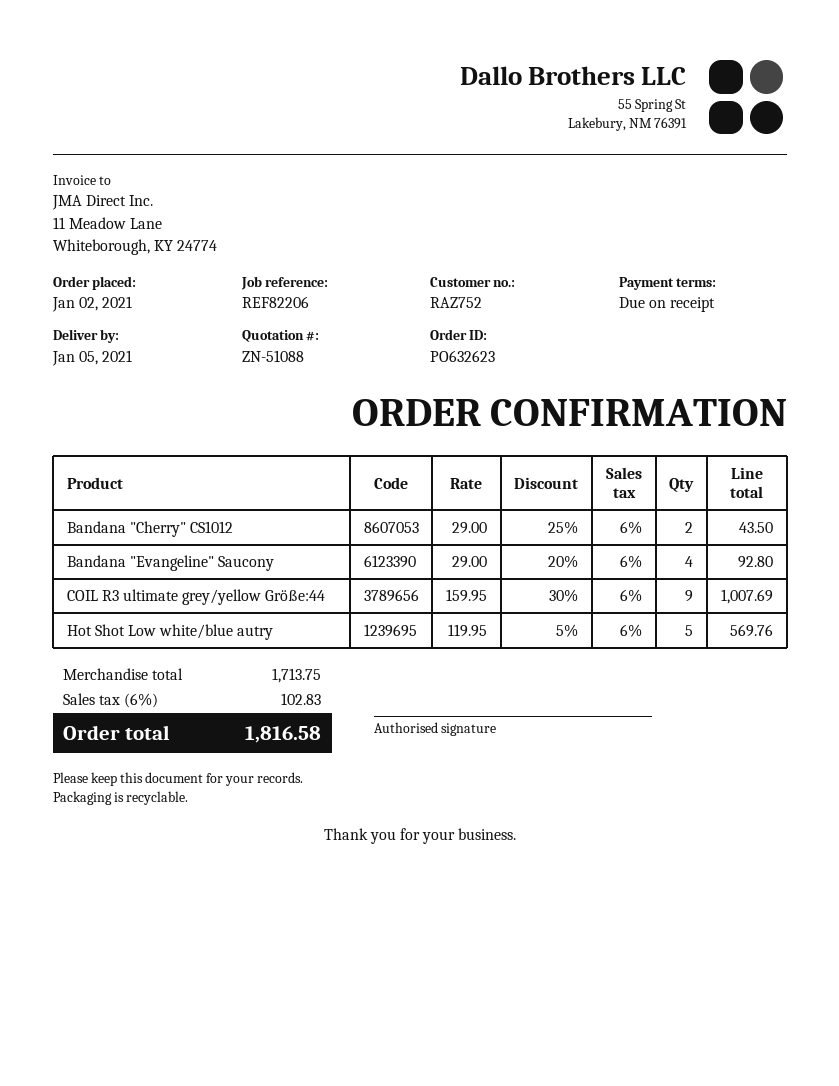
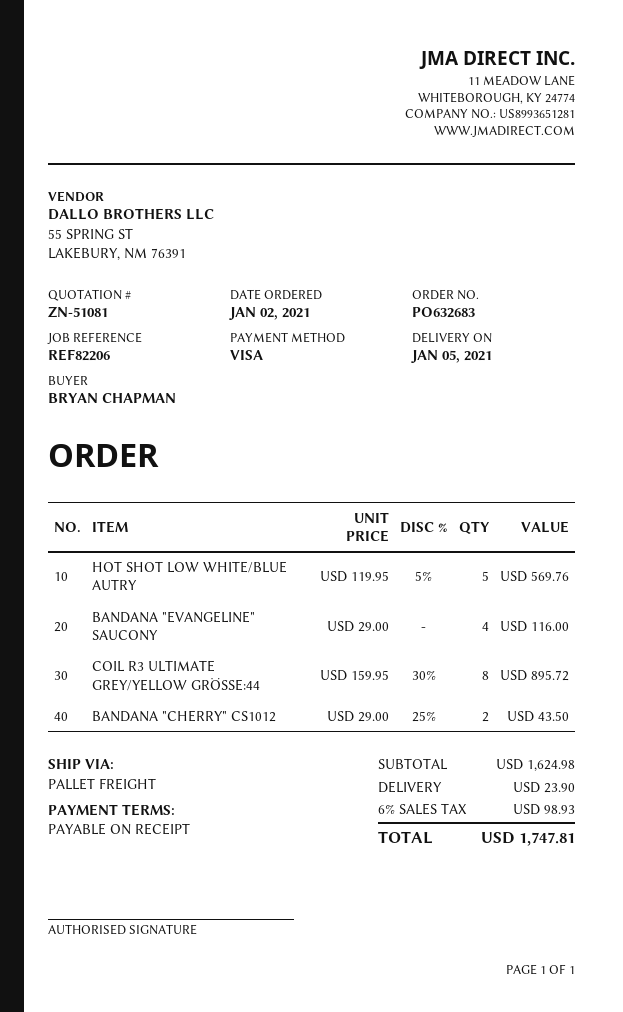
quote number: ZN-51088 -> ZN-51081
order number: PO632623 -> PO632683
Bandana "Evangeline" Saucony: 4 x 29.00 - 20% = 92.80 -> 4 x 29.00 = 116.00
COIL R3 ultimate grey/yellow Größe:44: 9 x 159.95 - 30% = 1007.69 -> 8 x 159.95 - 30% = 895.72
subtotal: 1713.75 -> 1624.98
shipping: none -> 23.90
tax: 6% = 102.83 -> 6% = 98.93
total: 1816.58 -> 1747.81

